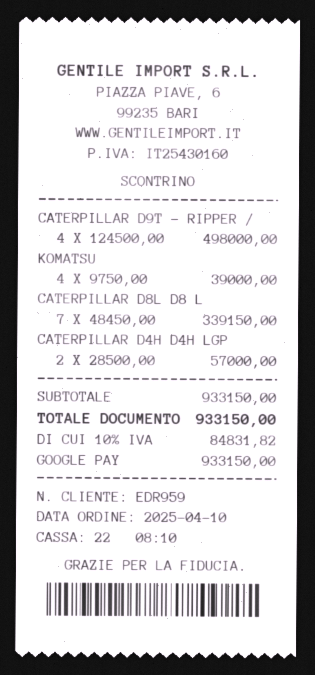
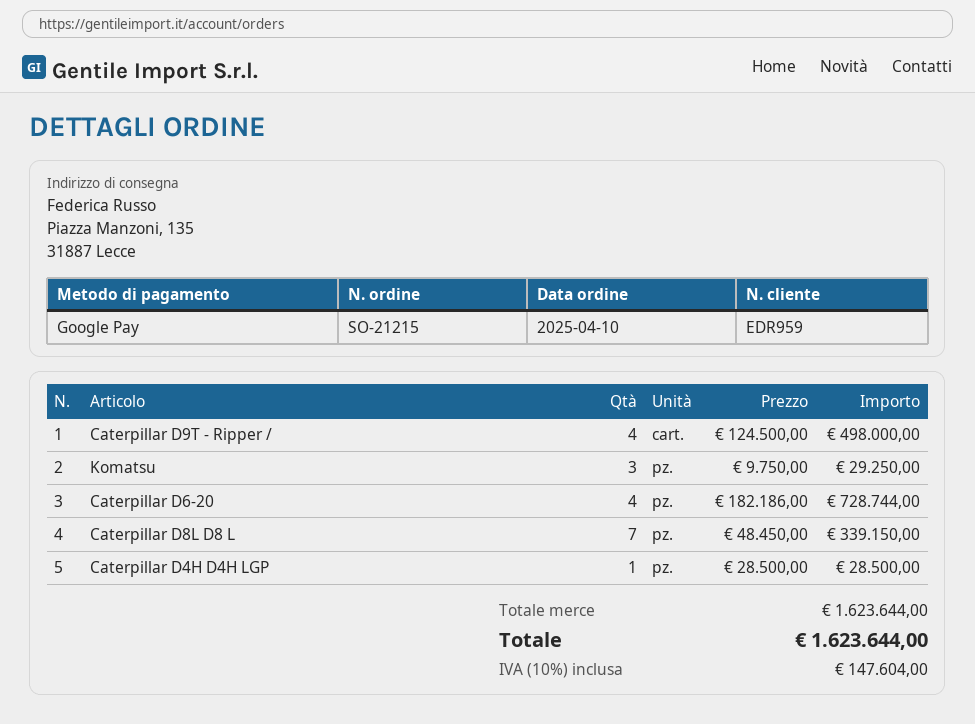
KOMATSU: 4 x 9750.00 = 39000.00 -> 3 x 9750.00 = 29250.00
CATERPILLAR D4H D4H LGP: 2 x 28500.00 = 57000.00 -> 1 x 28500.00 = 28500.00
Caterpillar D6-20: none -> 4 x 182186.00 = 728744.00
subtotal: 933150.00 -> 1623644.00
tax: 10% = 84831.82 -> 10% = 147604.00
total: 933150.00 -> 1623644.00

